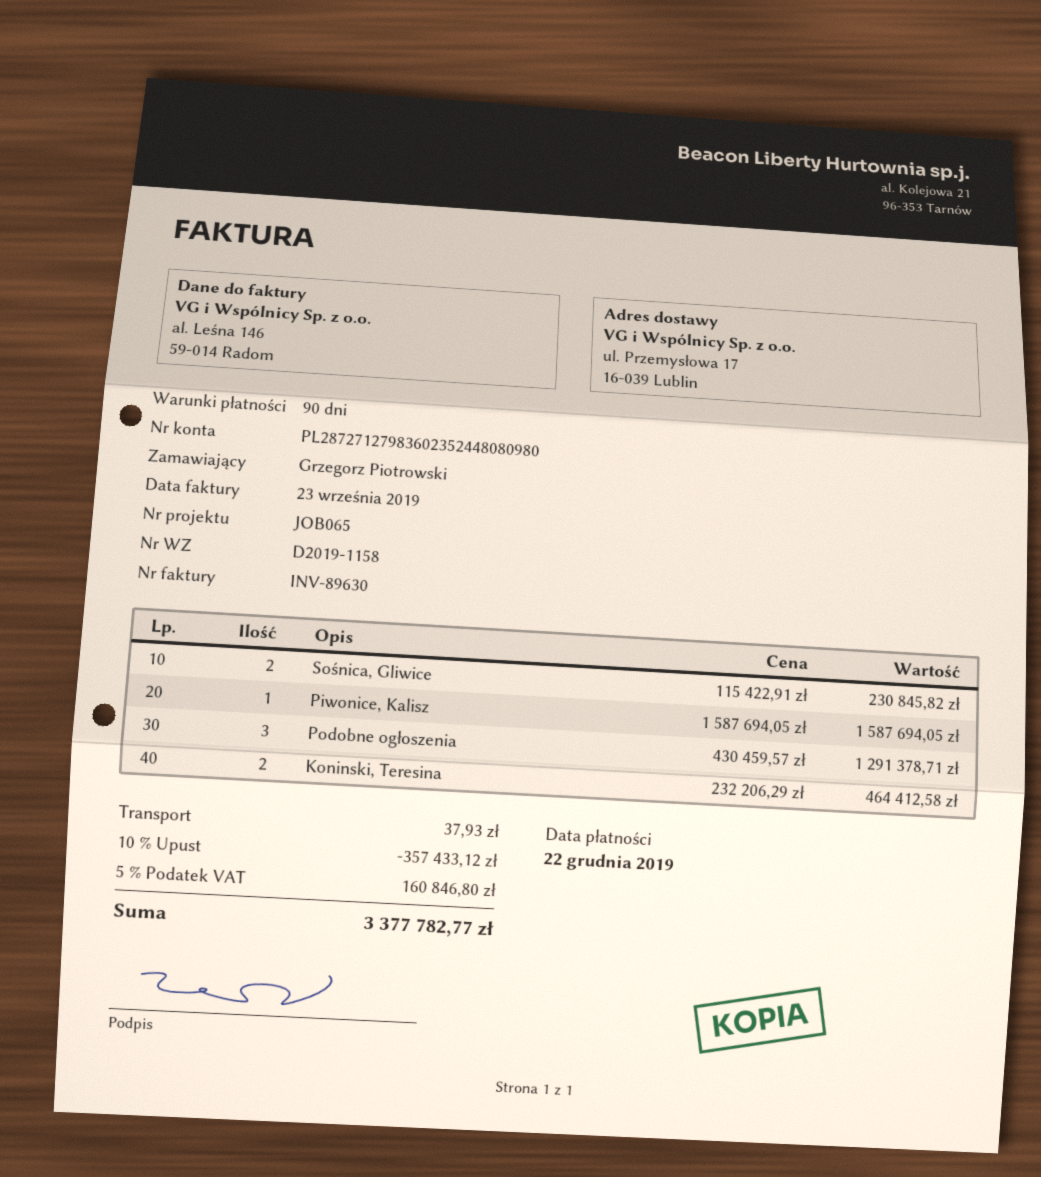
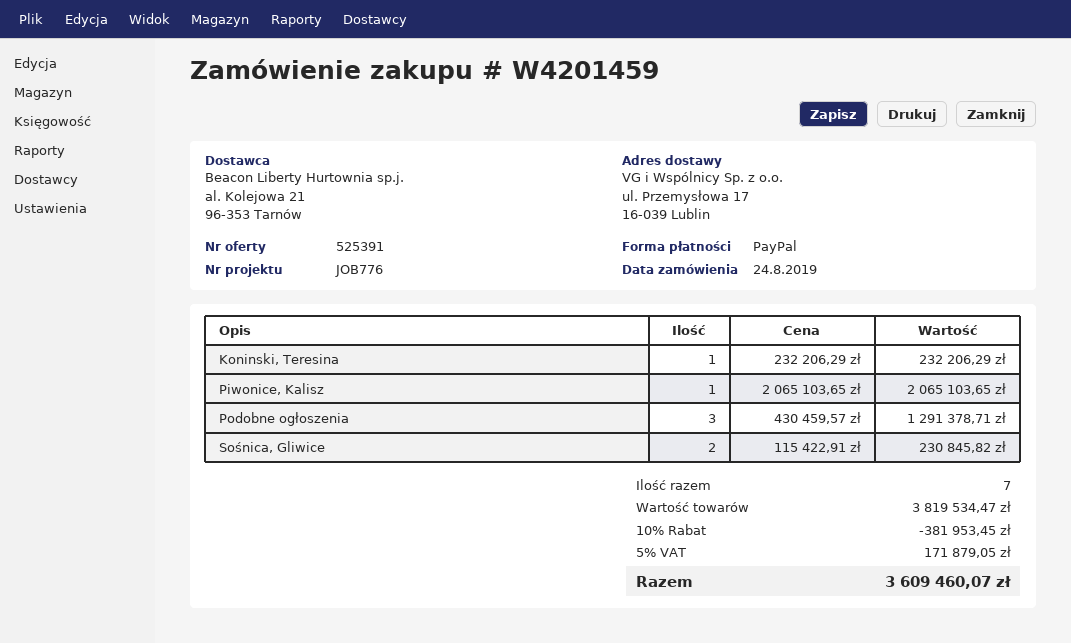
reference: JOB065 -> JOB776
Piwonice, Kalisz: 1 x 1587694.05 = 1587694.05 -> 1 x 2065103.65 = 2065103.65
Koninski, Teresina: 2 x 232206.29 = 464412.58 -> 1 x 232206.29 = 232206.29
discount: 10% = 357433.12 -> 10% = 381953.45
shipping: 37.93 -> none
tax: 5% = 160846.80 -> 5% = 171879.05
total: 3377782.77 -> 3609460.07

